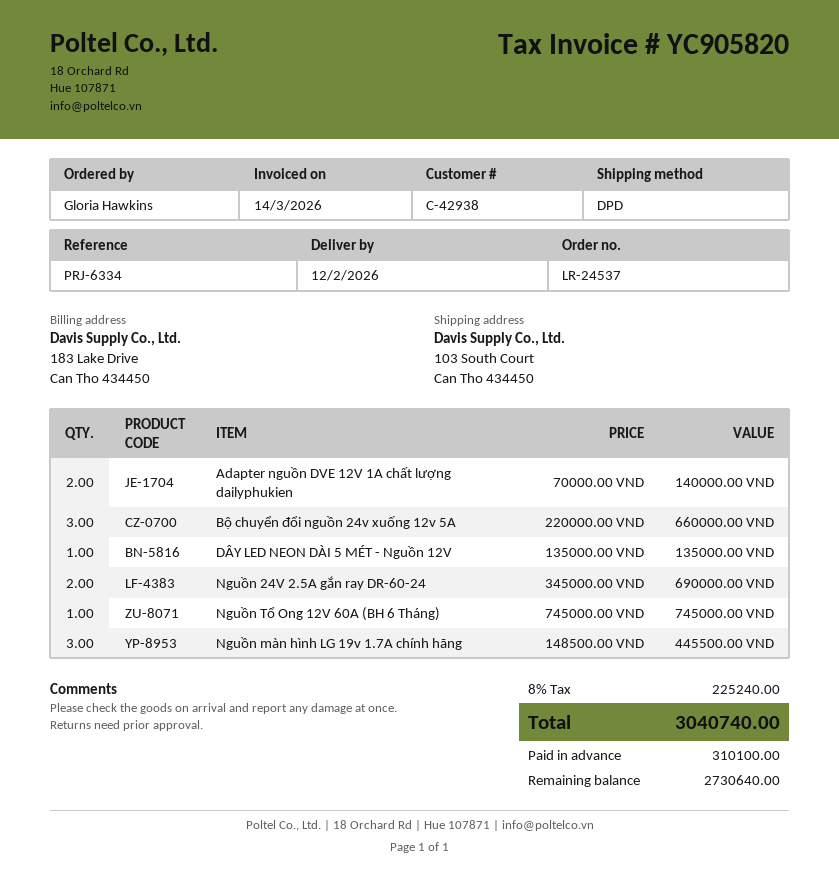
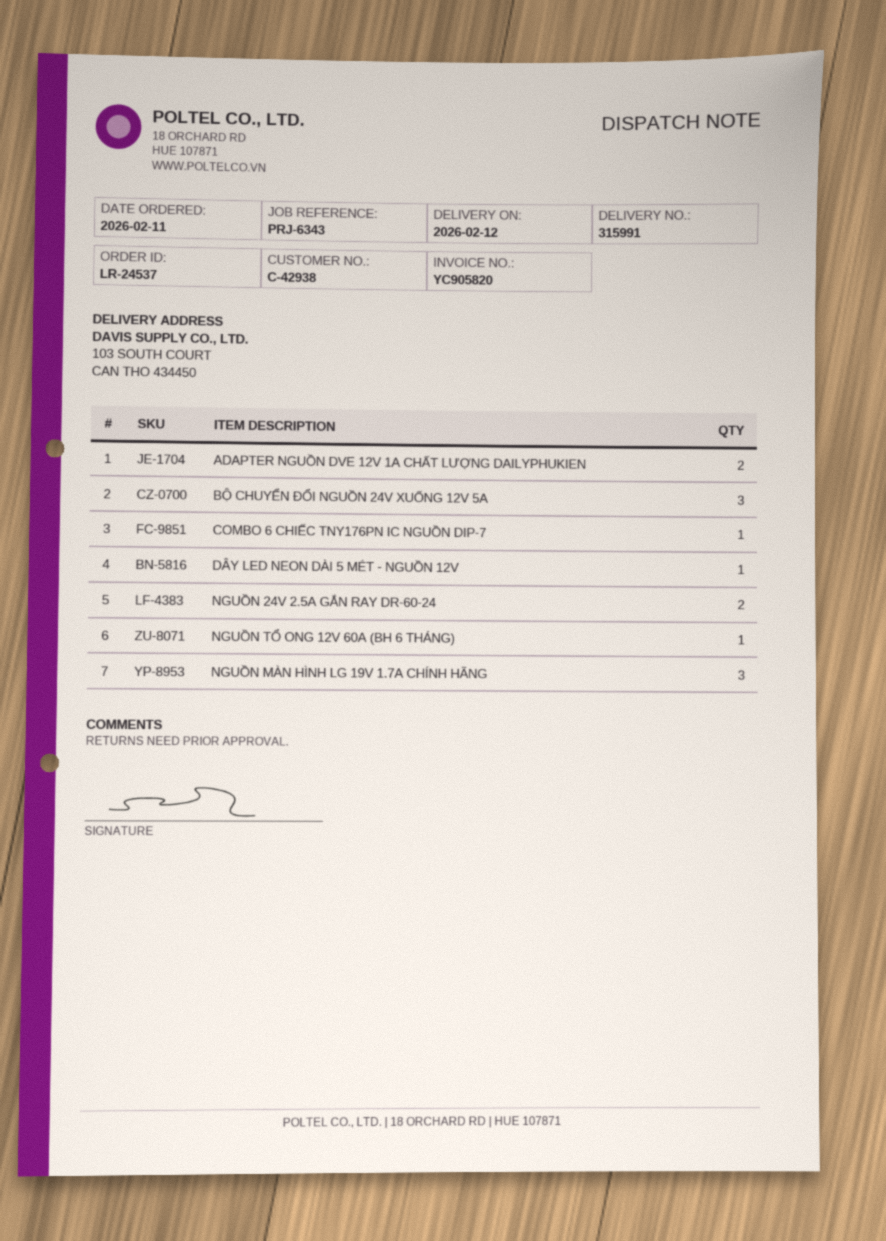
reference: PRJ-6334 -> PRJ-6343
COMBO 6 CHIẾC TNY176PN IC NGUỒN DIP-7: none -> 1

